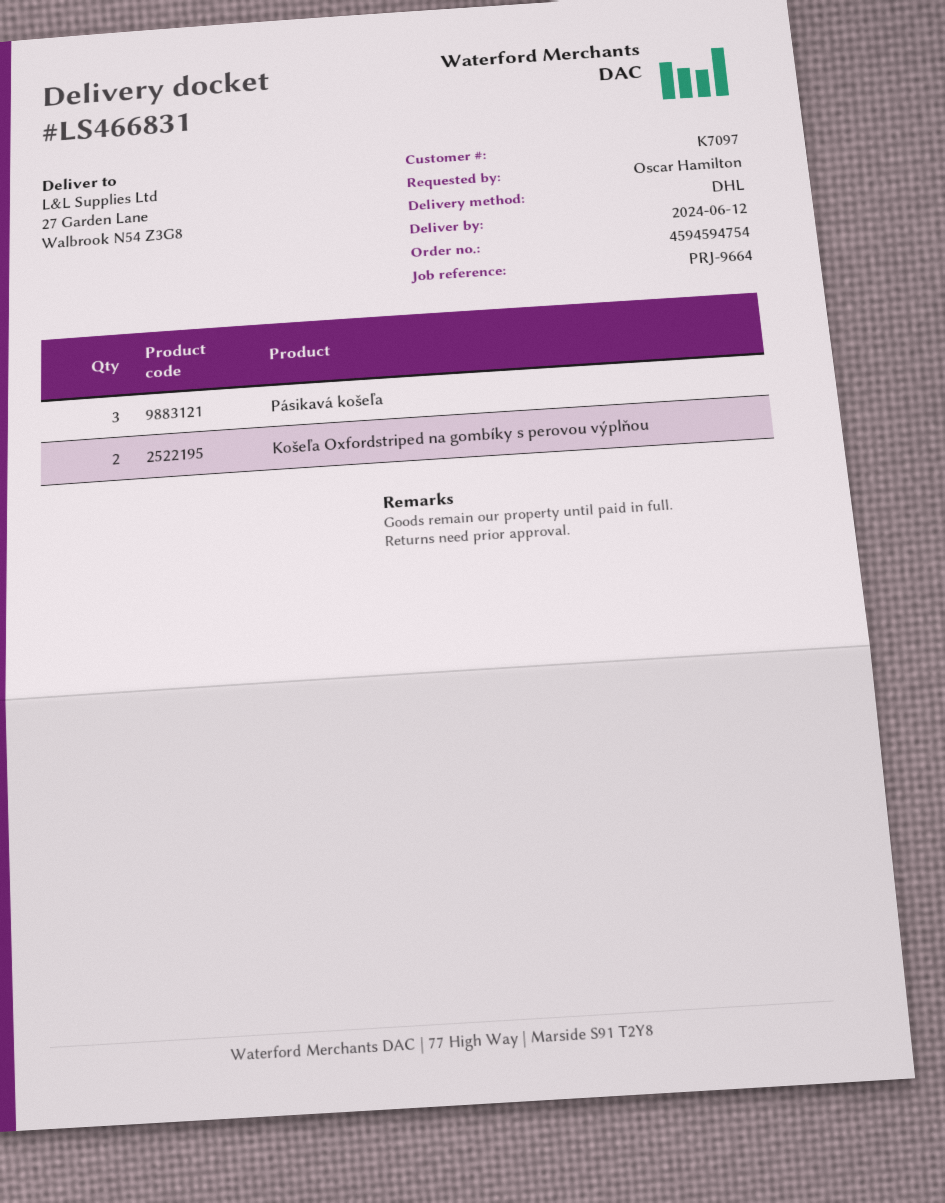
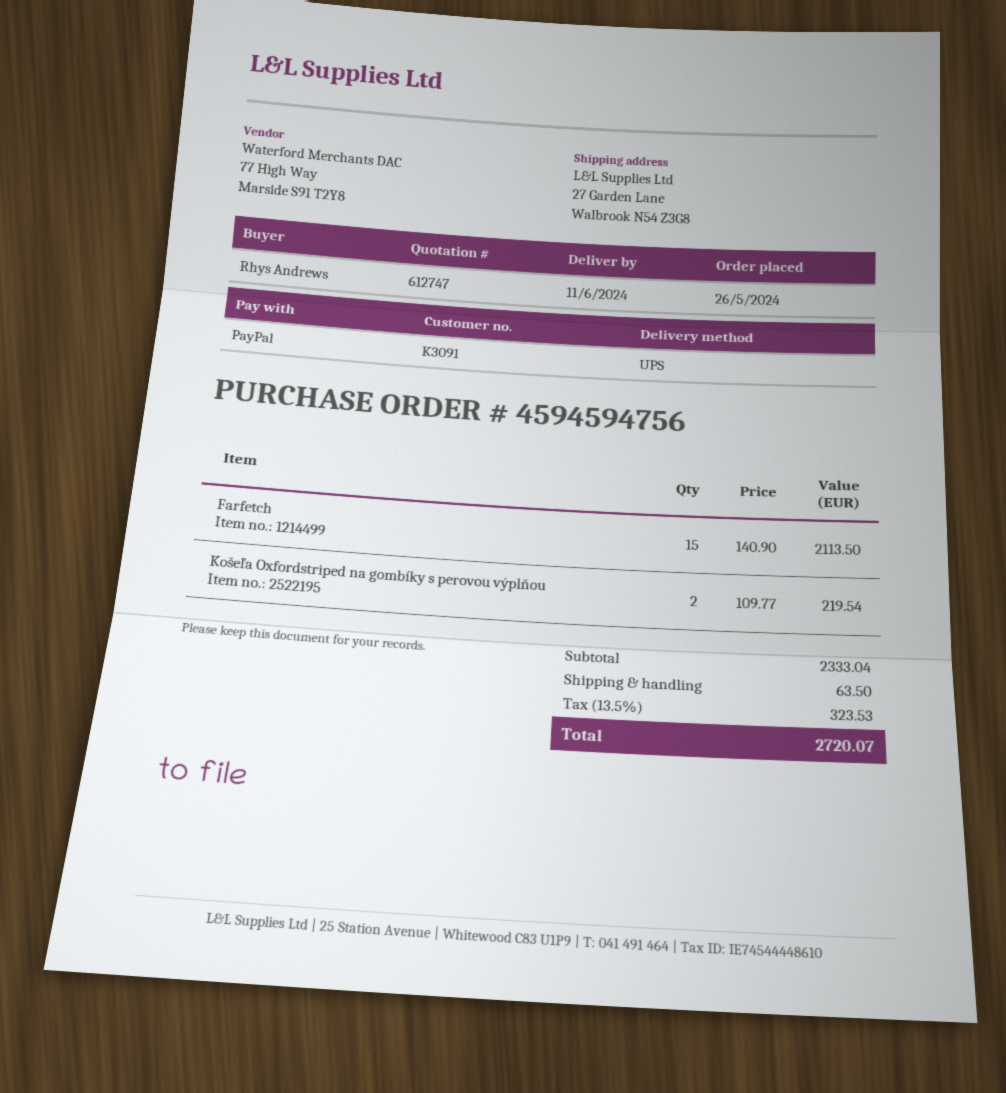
order number: 4594594754 -> 4594594756
delivery date: 2024-06-12 -> 2024-06-11
customer number: K7097 -> K3091
ordered by: Oscar Hamilton -> Rhys Andrews
shipping method: DHL -> UPS
Pásikavá košeľa: 3 -> none
Farfetch: none -> 15

